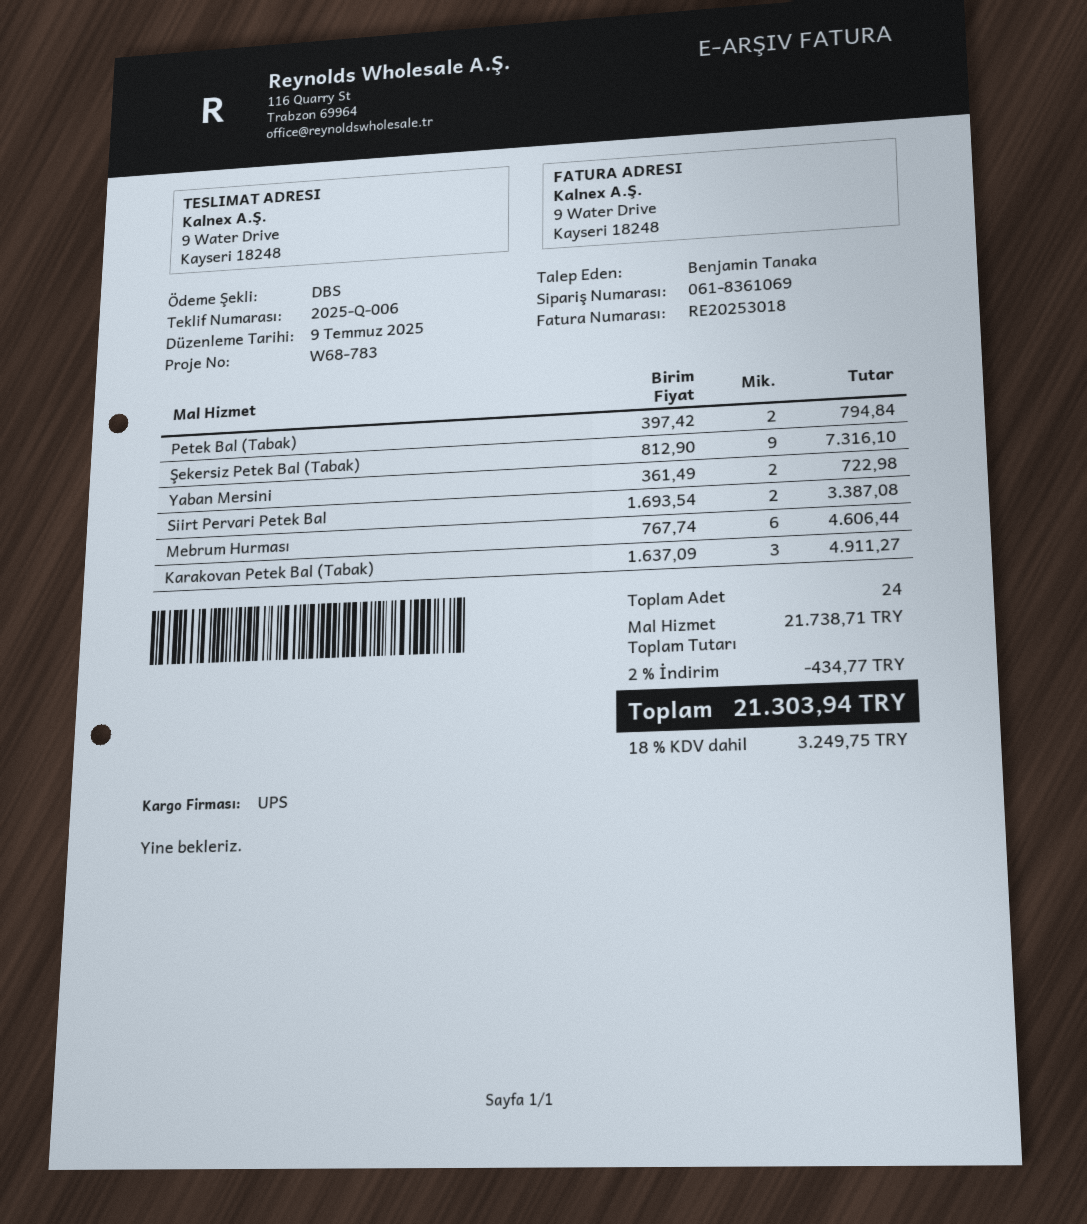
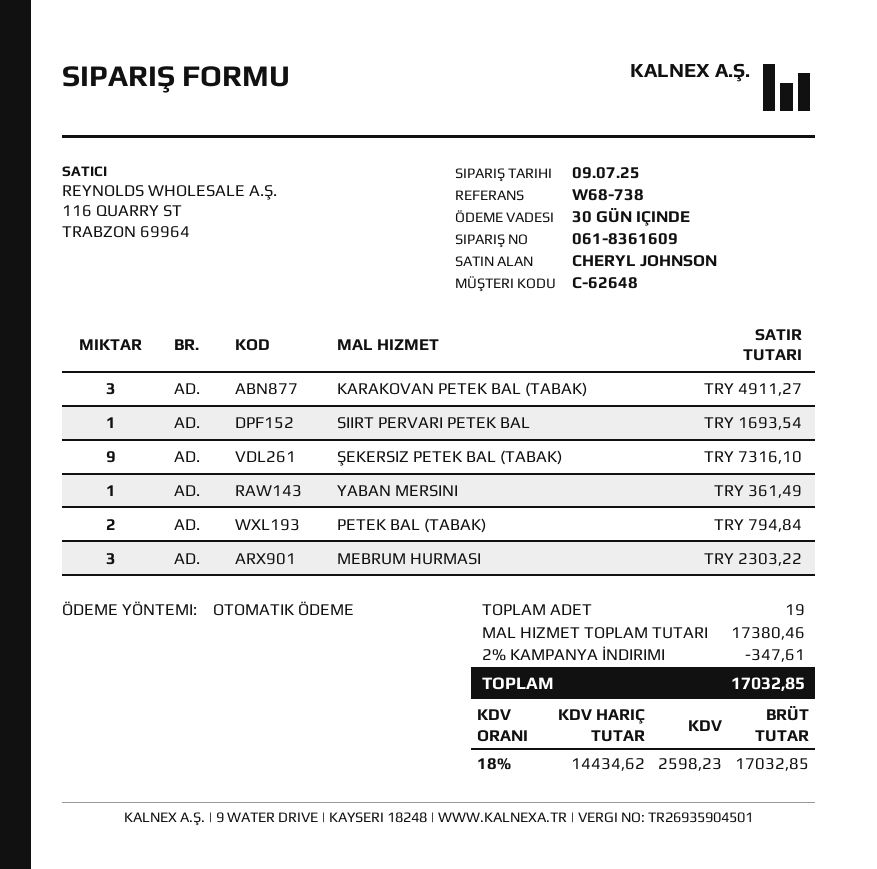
order number: 061-8361069 -> 061-8361609
reference: W68-783 -> W68-738
ordered by: Benjamin Tanaka -> CHERYL JOHNSON
Yaban Mersini: 2 for 722.98 -> 1 for 361.49
Siirt Pervari Petek Bal: 2 for 3387.08 -> 1 for 1693.54
Mebrum Hurması: 6 for 4606.44 -> 3 for 2303.22
total quantity: 24 -> 19
subtotal: 21738.71 -> 17380.46
discount: 2% = 434.77 -> 2% = 347.61
tax: 18% = 3249.75 -> 18% = 2598.23
total: 21303.94 -> 17032.85

